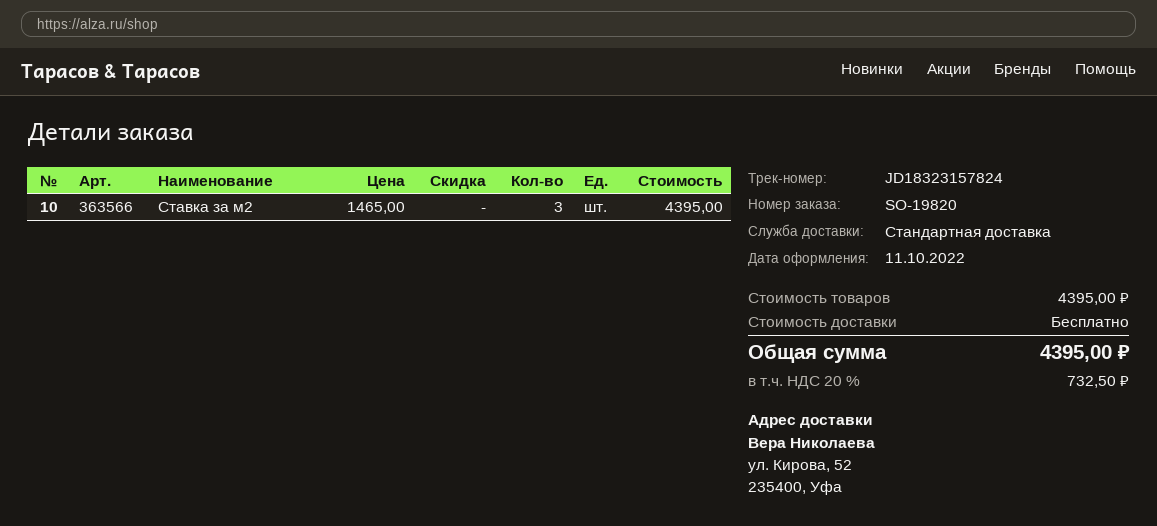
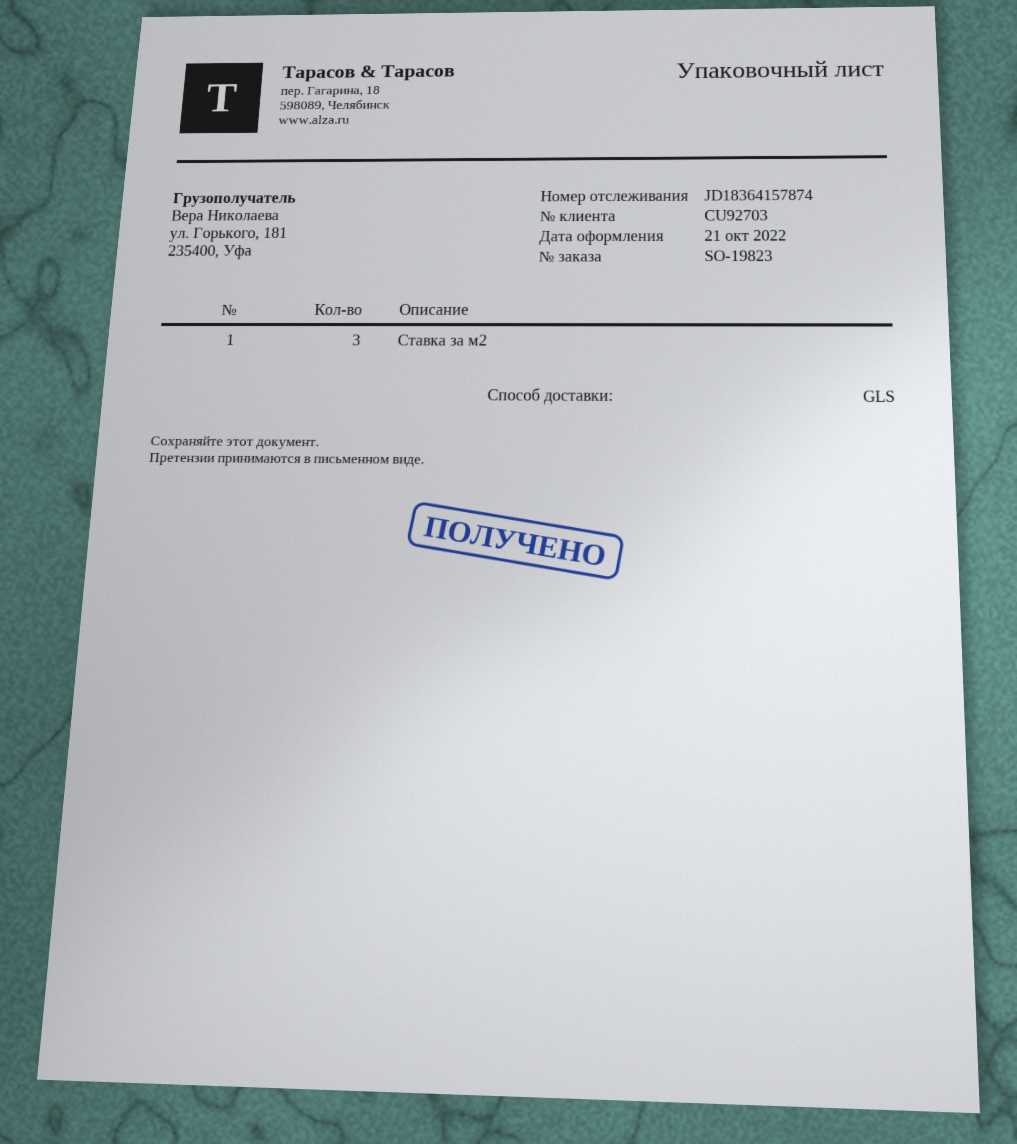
order number: SO-19820 -> SO-19823
order date: 2022-10-11 -> 2022-10-21
shipping method: standard -> GLS
tracking number: JD18323157824 -> JD18364157874
ship to: ул. Кирова, 52, 235400, Уфа -> ул. Горького, 181, 235400, Уфа

